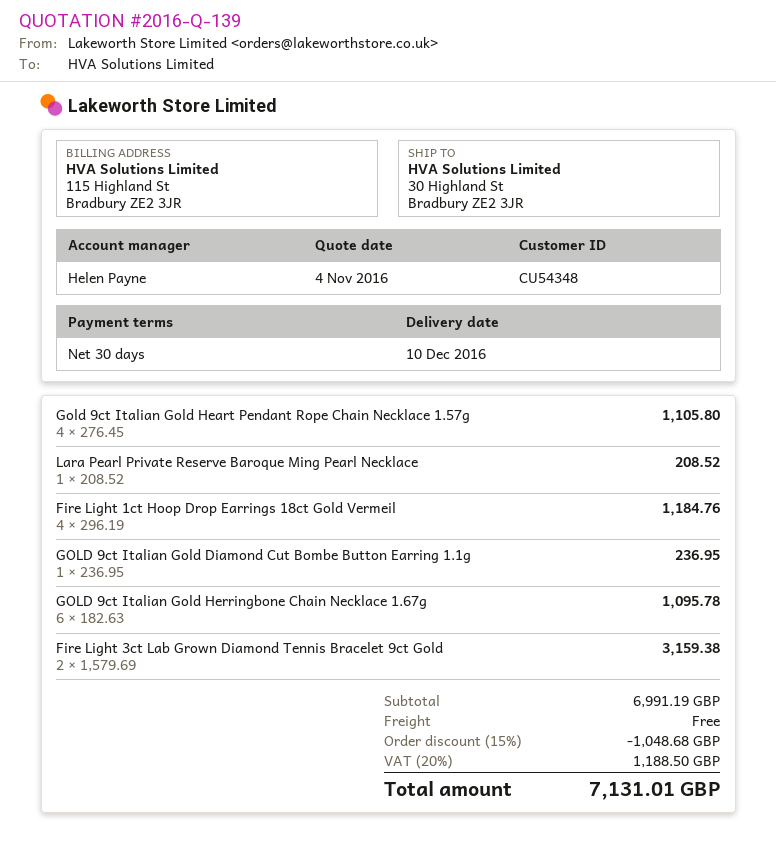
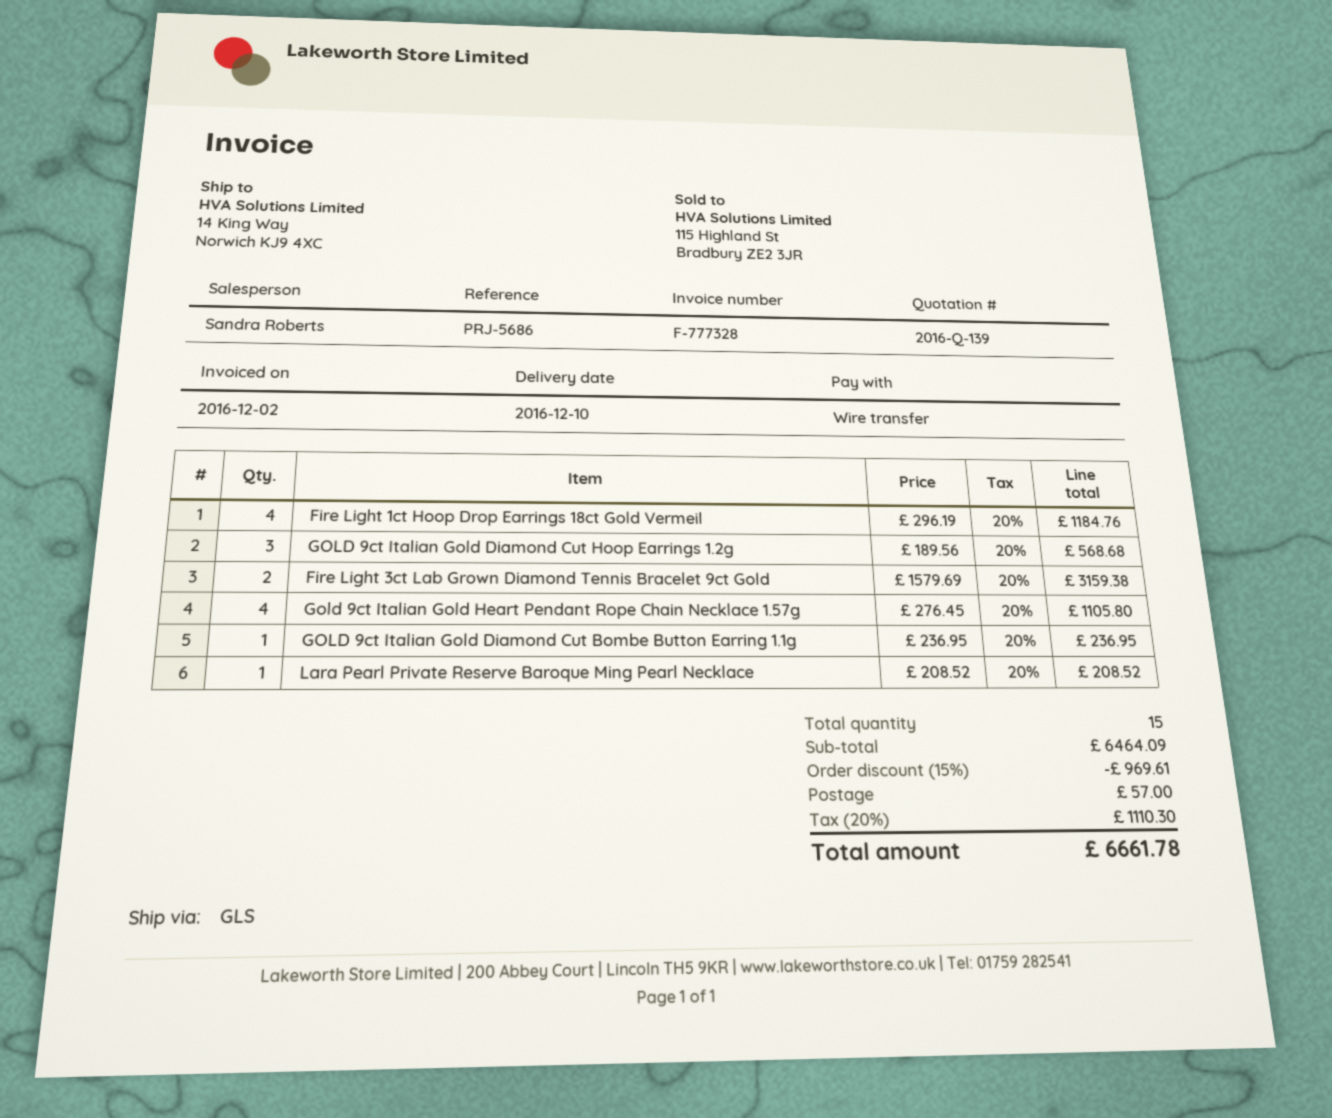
sales rep: Helen Payne -> Sandra Roberts
ship to: 30 Highland St, Bradbury ZE2 3JR -> 14 King Way, Norwich KJ9 4XC
GOLD 9ct Italian Gold Herringbone Chain Necklace 1.67g: 6 x 182.63 = 1095.78 -> none
GOLD 9ct Italian Gold Diamond Cut Hoop Earrings 1.2g: none -> 3 x 189.56 = 568.68
subtotal: 6991.19 -> 6464.09
discount: 15% = 1048.68 -> 15% = 969.61
shipping: 0.00 -> 57.00
tax: 20% = 1188.50 -> 20% = 1110.30
total: 7131.01 -> 6661.78

